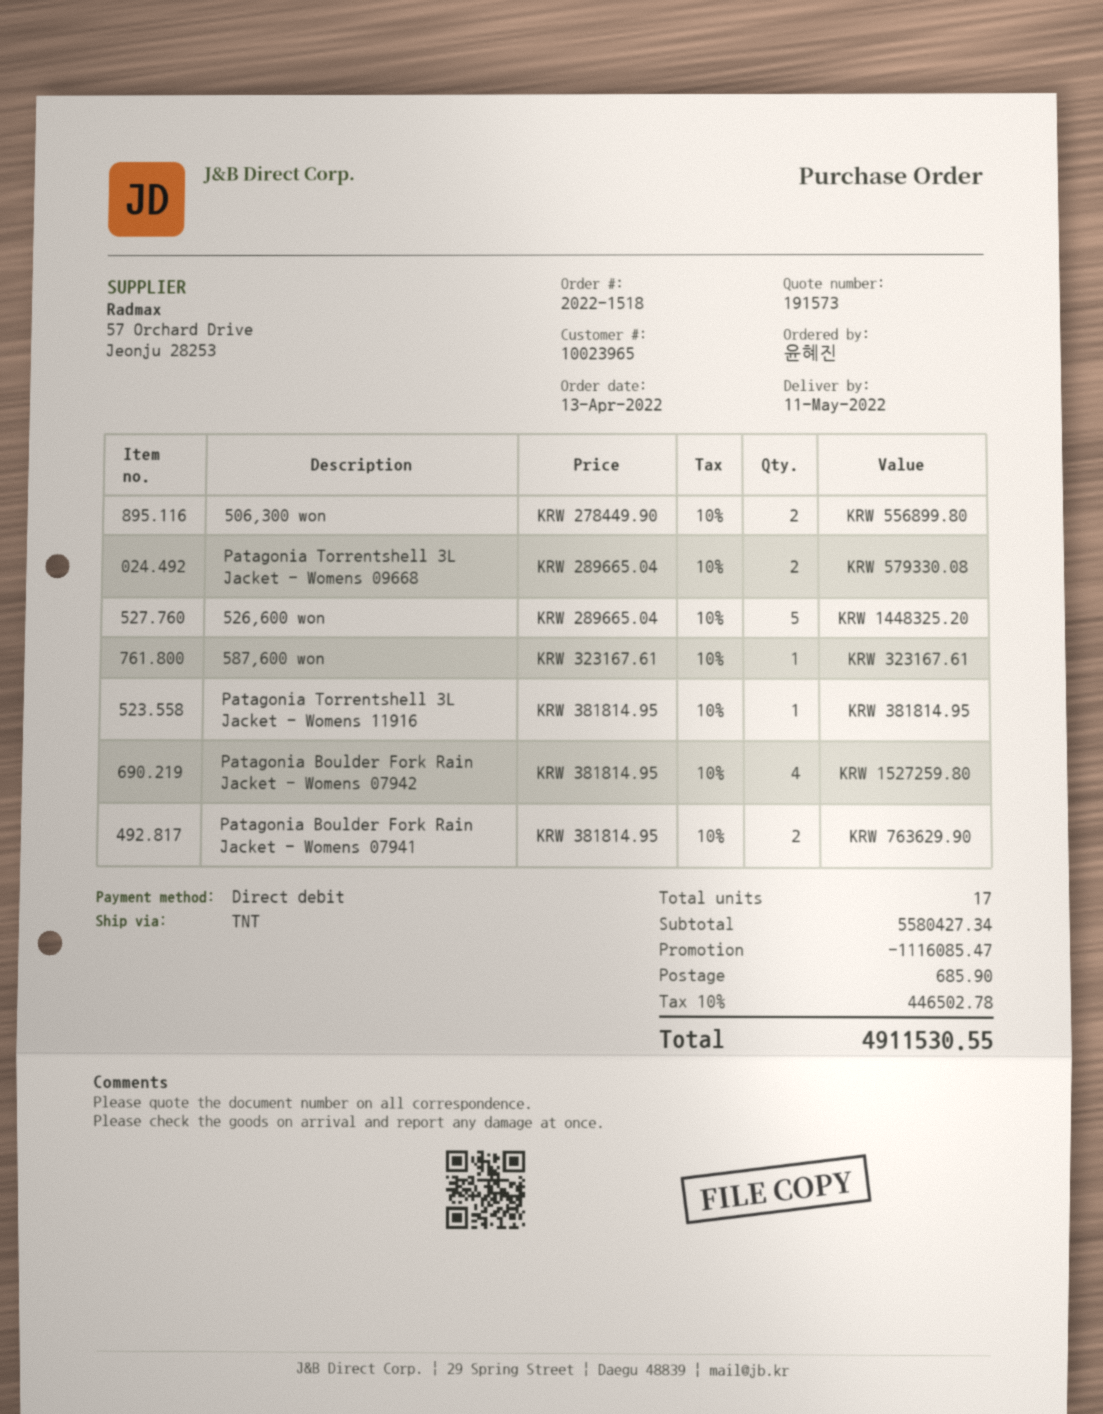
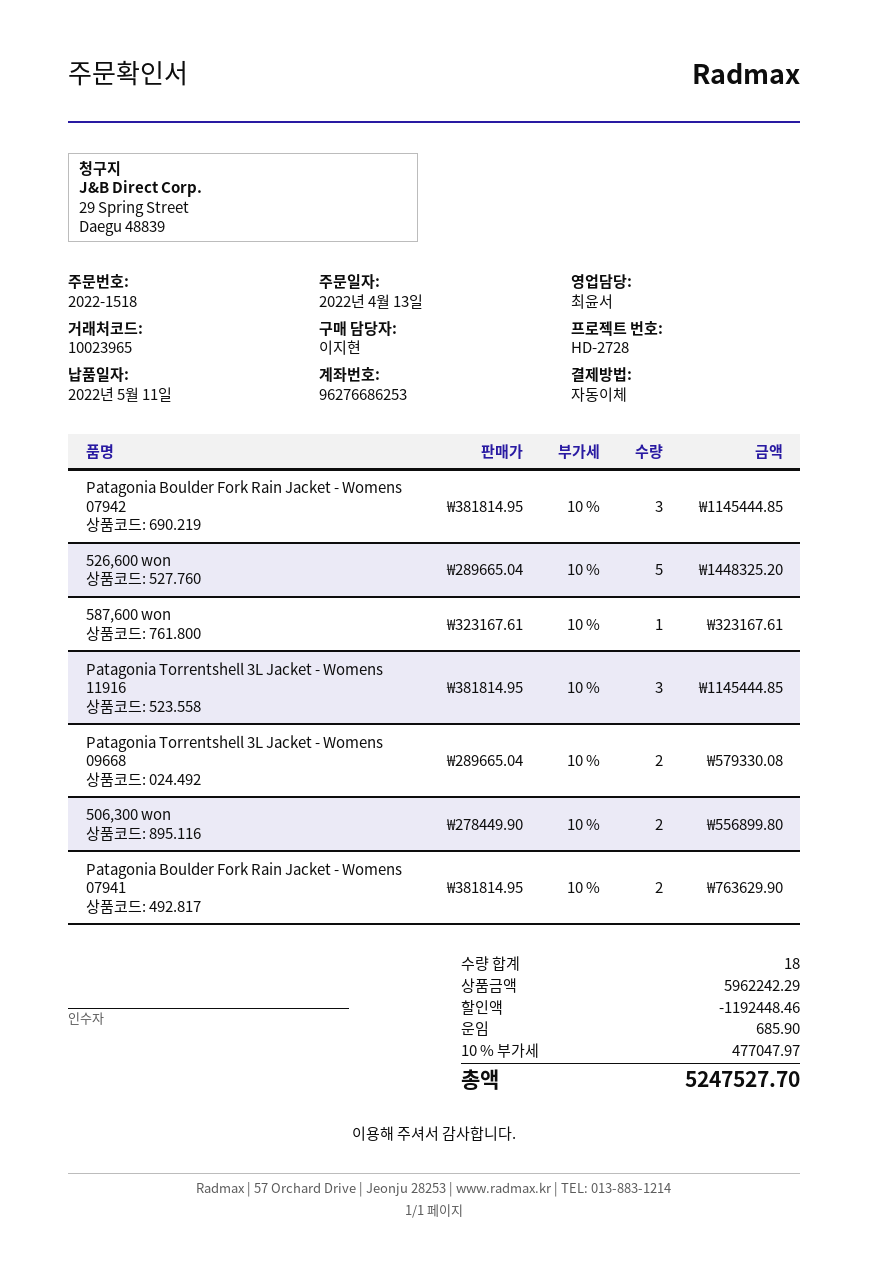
ordered by: 윤혜진 -> 이지현
Patagonia Torrentshell 3L Jacket - Womens 11916: 1 x 381814.95 = 381814.95 -> 3 x 381814.95 = 1145444.85
Patagonia Boulder Fork Rain Jacket - Womens 07942: 4 x 381814.95 = 1527259.80 -> 3 x 381814.95 = 1145444.85
total quantity: 17 -> 18
subtotal: 5580427.34 -> 5962242.29
discount: 1116085.47 -> 1192448.46
tax: 10% = 446502.78 -> 10% = 477047.97
total: 4911530.55 -> 5247527.70

